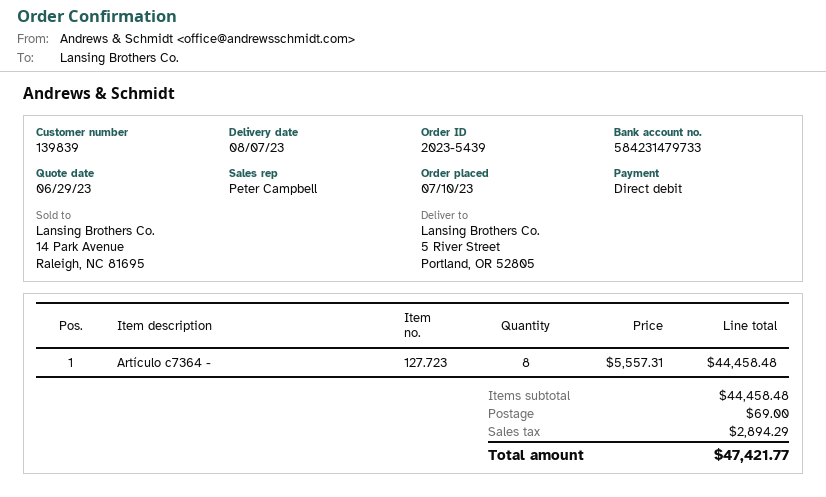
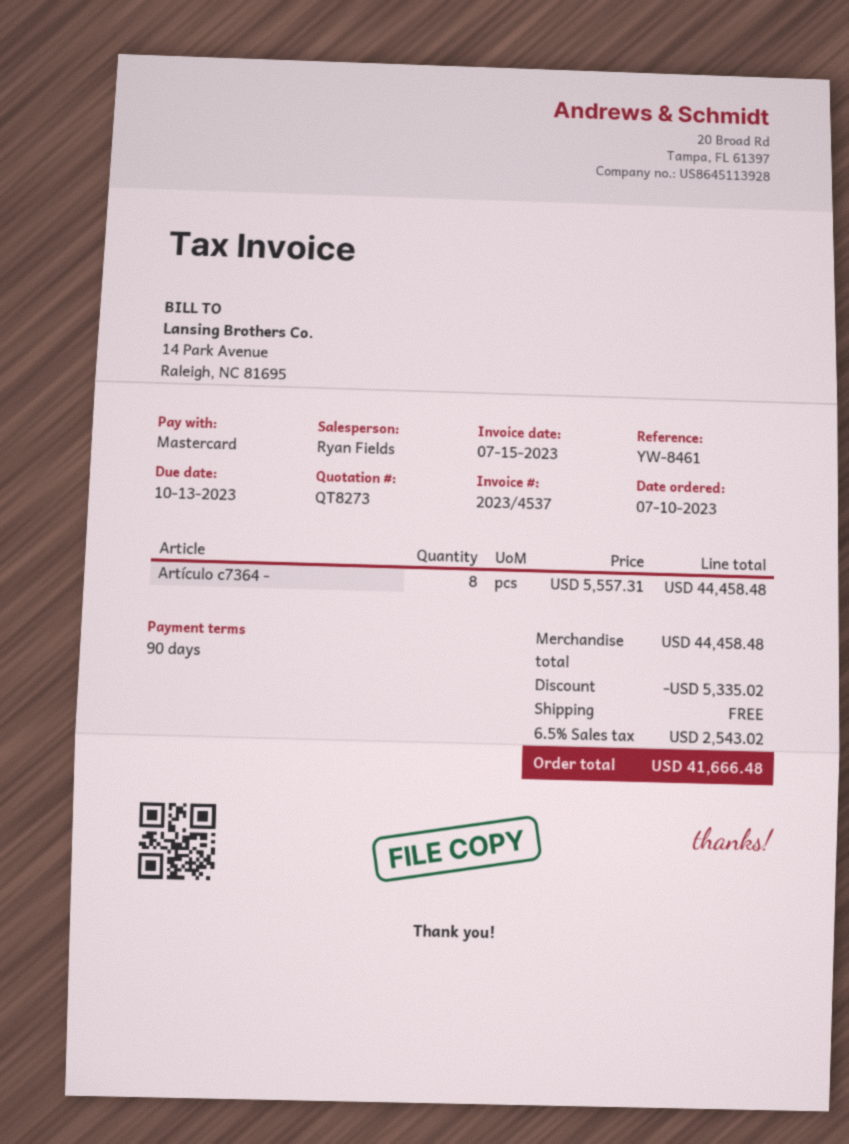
sales rep: Peter Campbell -> Ryan Fields
payment method: direct debit -> Mastercard
discount: none -> 5335.02
shipping: 69.00 -> 0.00
tax: 2894.29 -> 2543.02
total: 47421.77 -> 41666.48

